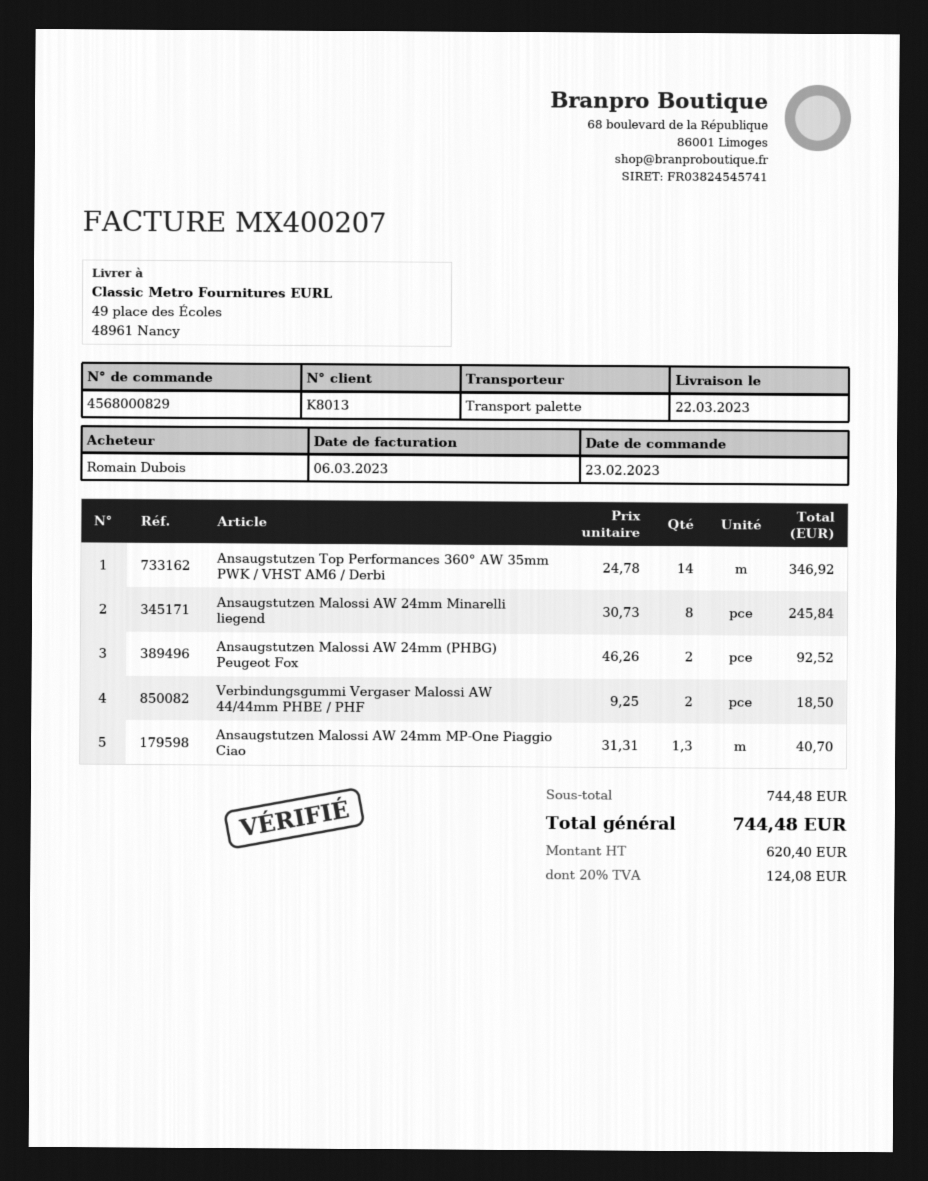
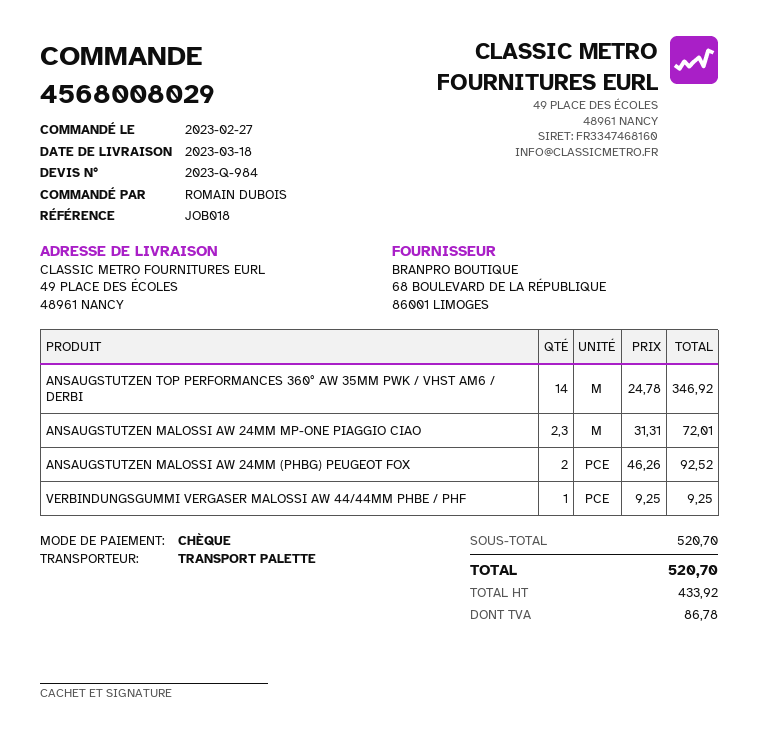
order number: 4568000829 -> 4568008029
order date: 2023-02-23 -> 2023-02-27
delivery date: 2023-03-22 -> 2023-03-18
Ansaugstutzen Malossi AW 24mm Minarelli liegend: 8 x 30.73 = 245.84 -> none
Verbindungsgummi Vergaser Malossi AW 44/44mm PHBE / PHF: 2 x 9.25 = 18.50 -> 1 x 9.25 = 9.25
Ansaugstutzen Malossi AW 24mm MP-One Piaggio Ciao: 1.3 x 31.31 = 40.70 -> 2.3 x 31.31 = 72.01
subtotal: 744.48 -> 520.70
net: 620.40 -> 433.92
tax: 124.08 -> 86.78
total: 744.48 -> 520.70

